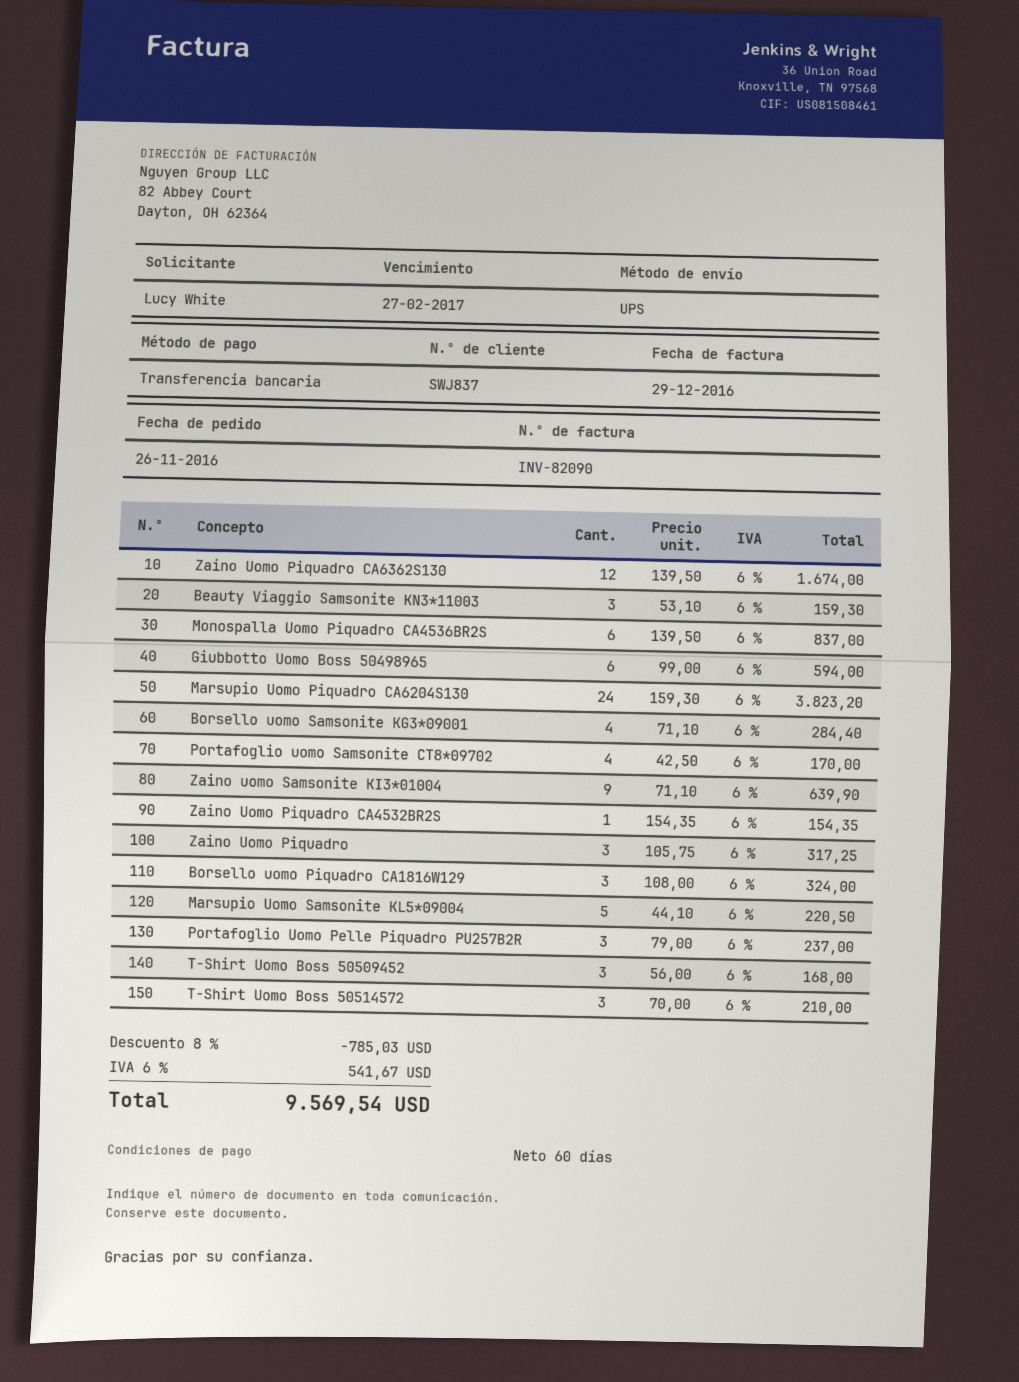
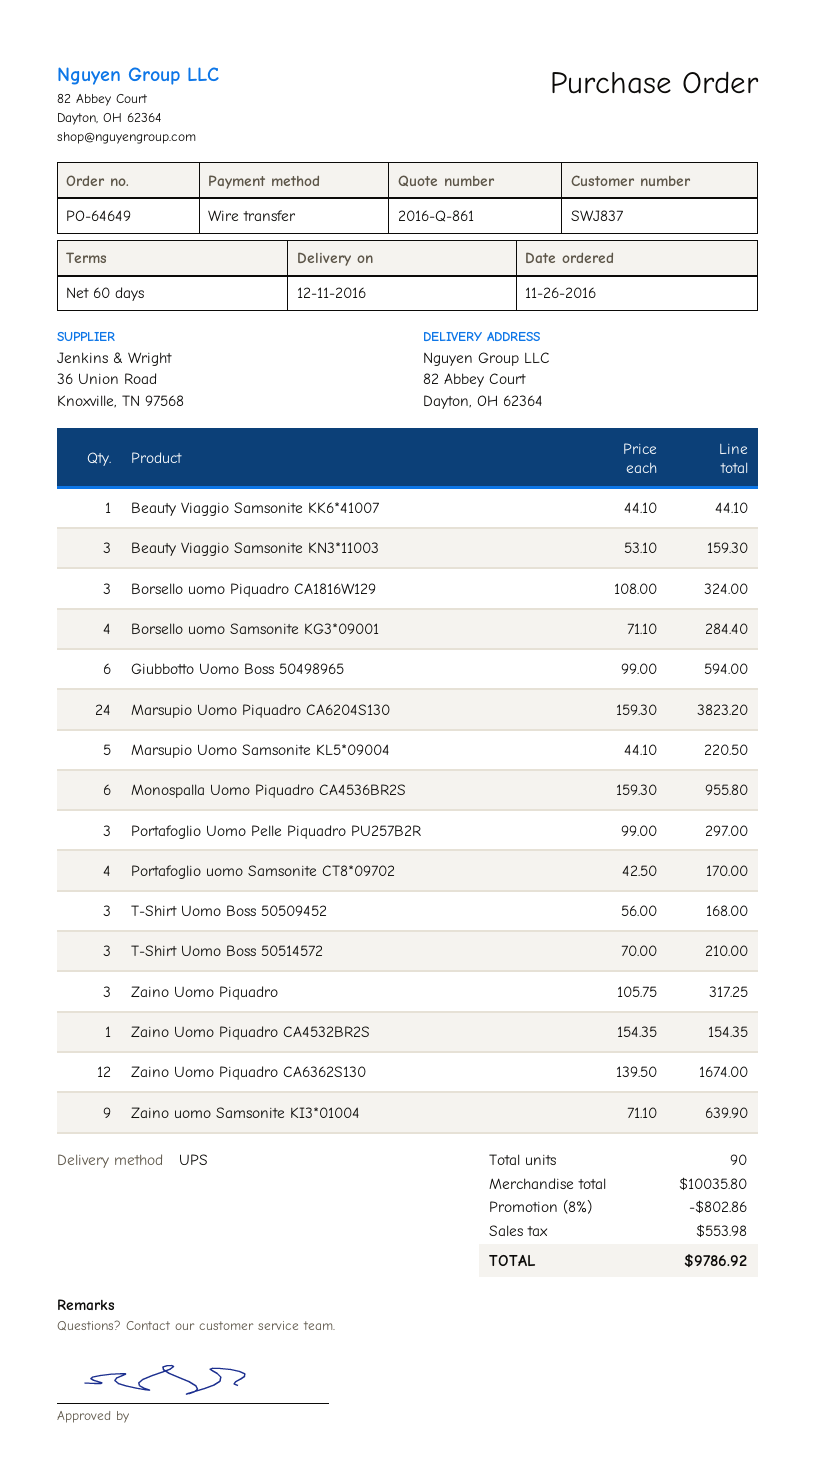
Monospalla Uomo Piquadro CA4536BR2S: 6 x 139.50 = 837.00 -> 6 x 159.30 = 955.80
Portafoglio Uomo Pelle Piquadro PU257B2R: 3 x 79.00 = 237.00 -> 3 x 99.00 = 297.00
Beauty Viaggio Samsonite KK6*41007: none -> 1 x 44.10 = 44.10
discount: 8% = 785.03 -> 8% = 802.86
tax: 541.67 -> 553.98
total: 9569.54 -> 9786.92

